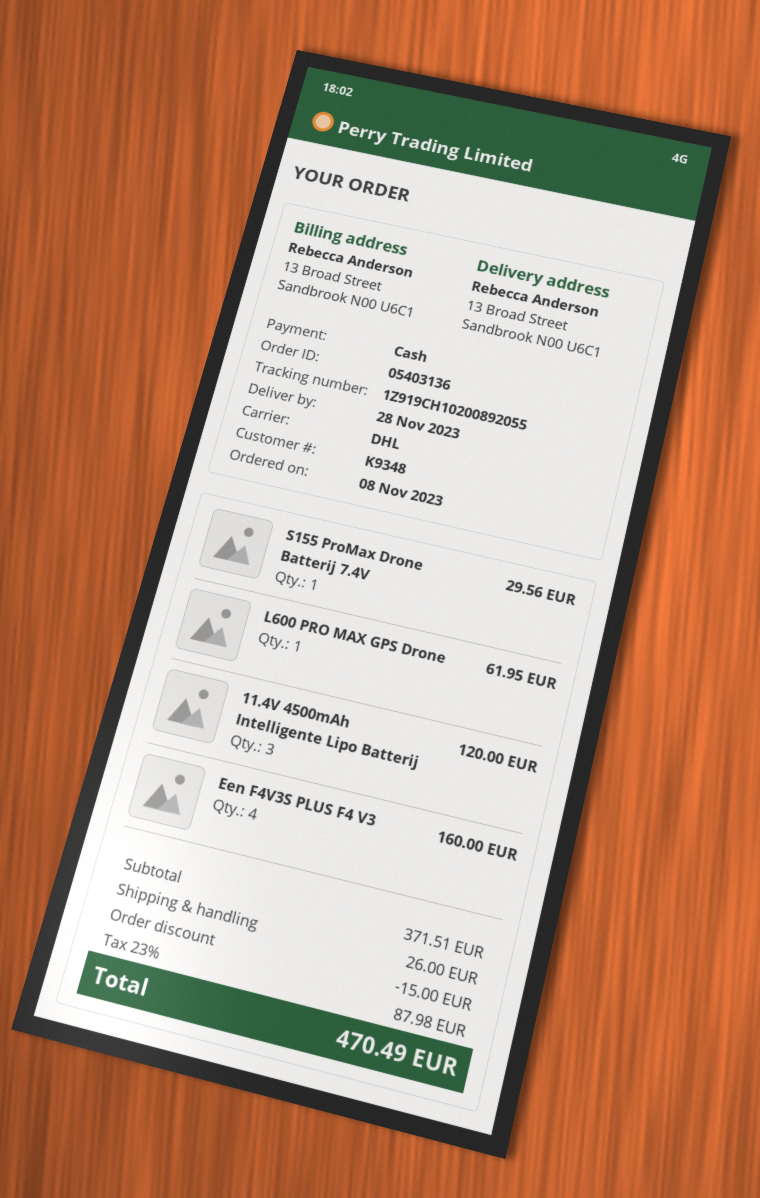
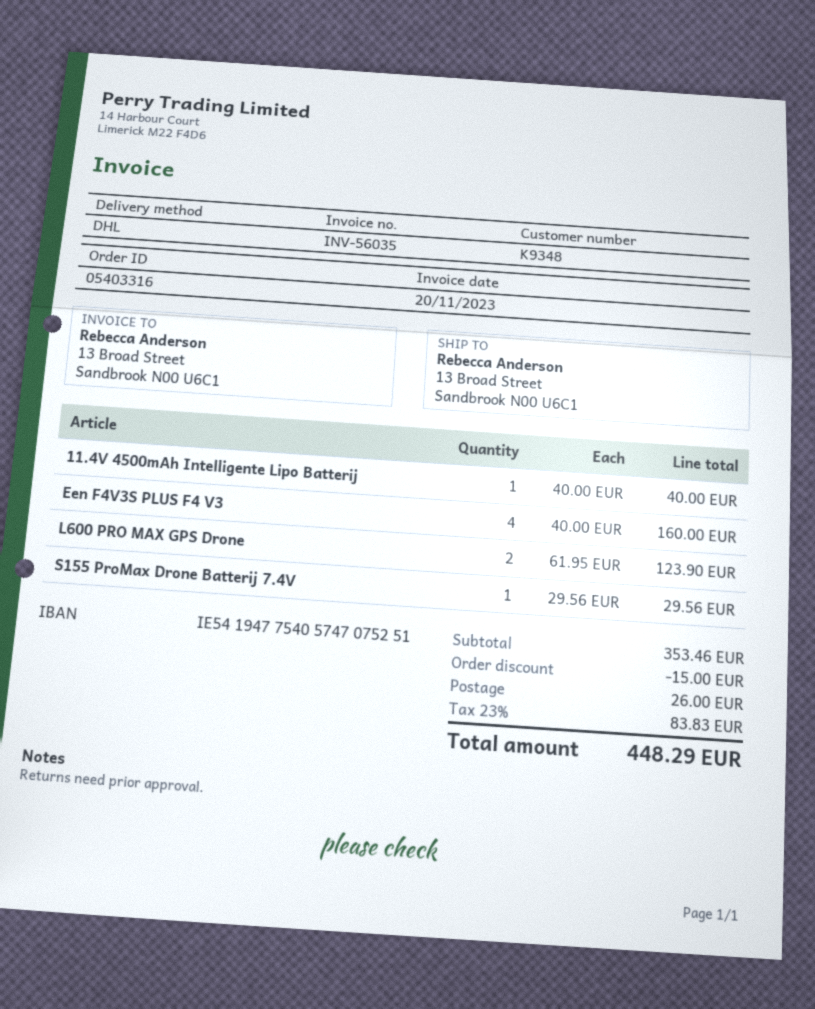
order number: 05403136 -> 05403316
L600 PRO MAX GPS Drone: 1 for 61.95 -> 2 for 123.90
11.4V 4500mAh Intelligente Lipo Batterij: 3 for 120.00 -> 1 for 40.00
subtotal: 371.51 -> 353.46
tax: 23% = 87.98 -> 23% = 83.83
total: 470.49 -> 448.29

